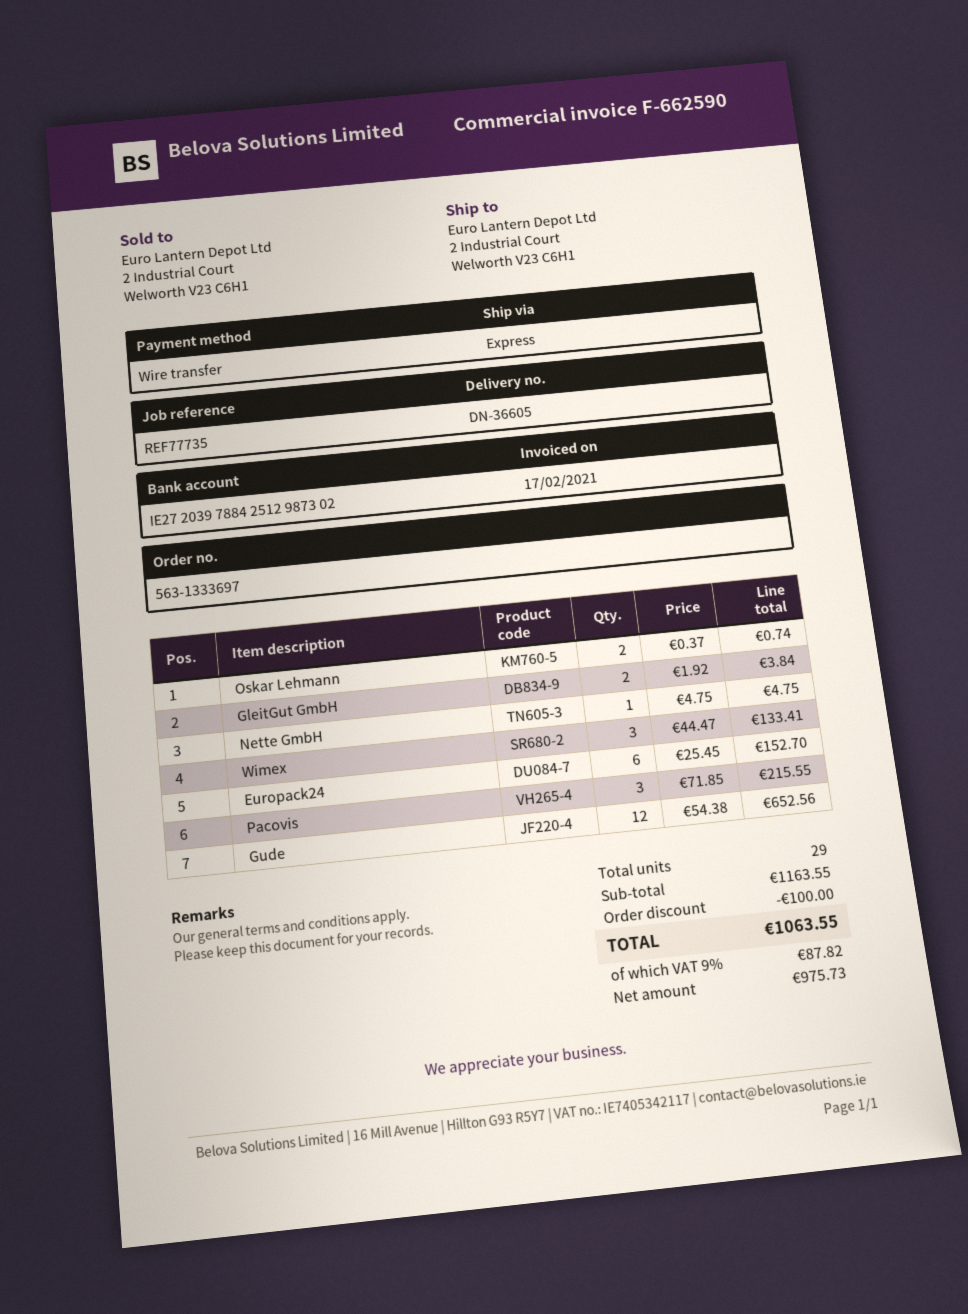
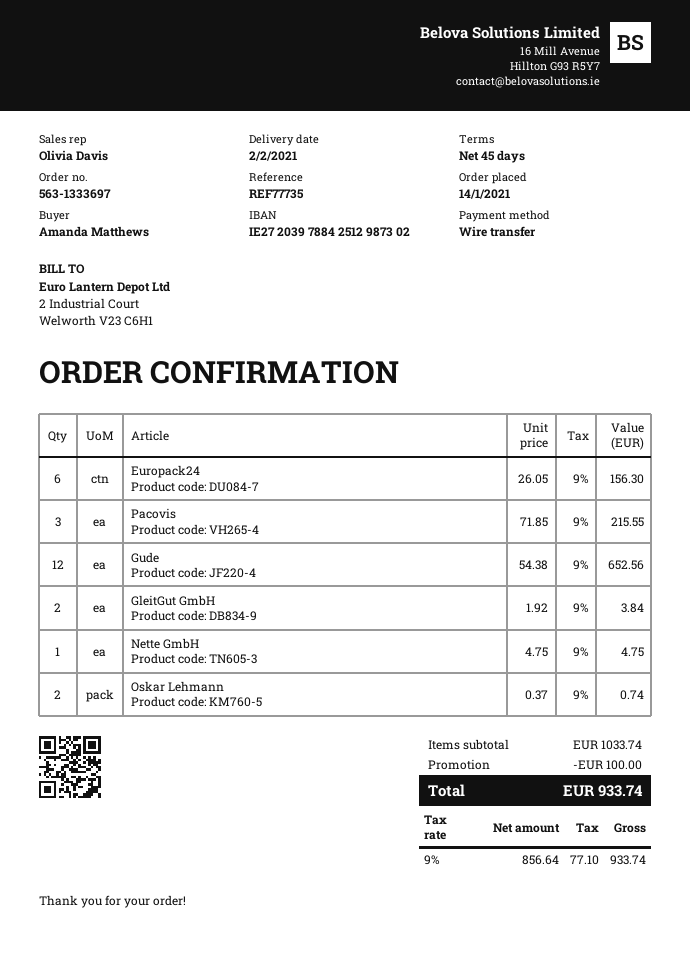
Wimex: 3 x 44.47 = 133.41 -> none
Europack24: 6 x 25.45 = 152.70 -> 6 x 26.05 = 156.30
subtotal: 1163.55 -> 1033.74
net: 975.73 -> 856.64
tax: 9% = 87.82 -> 9% = 77.10
total: 1063.55 -> 933.74

